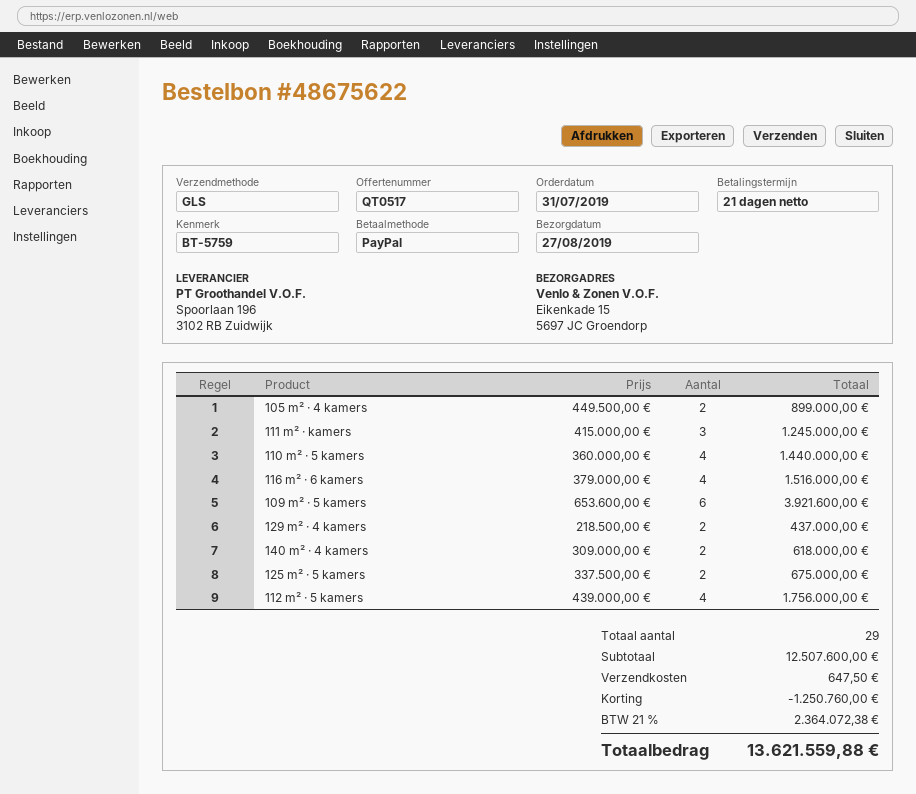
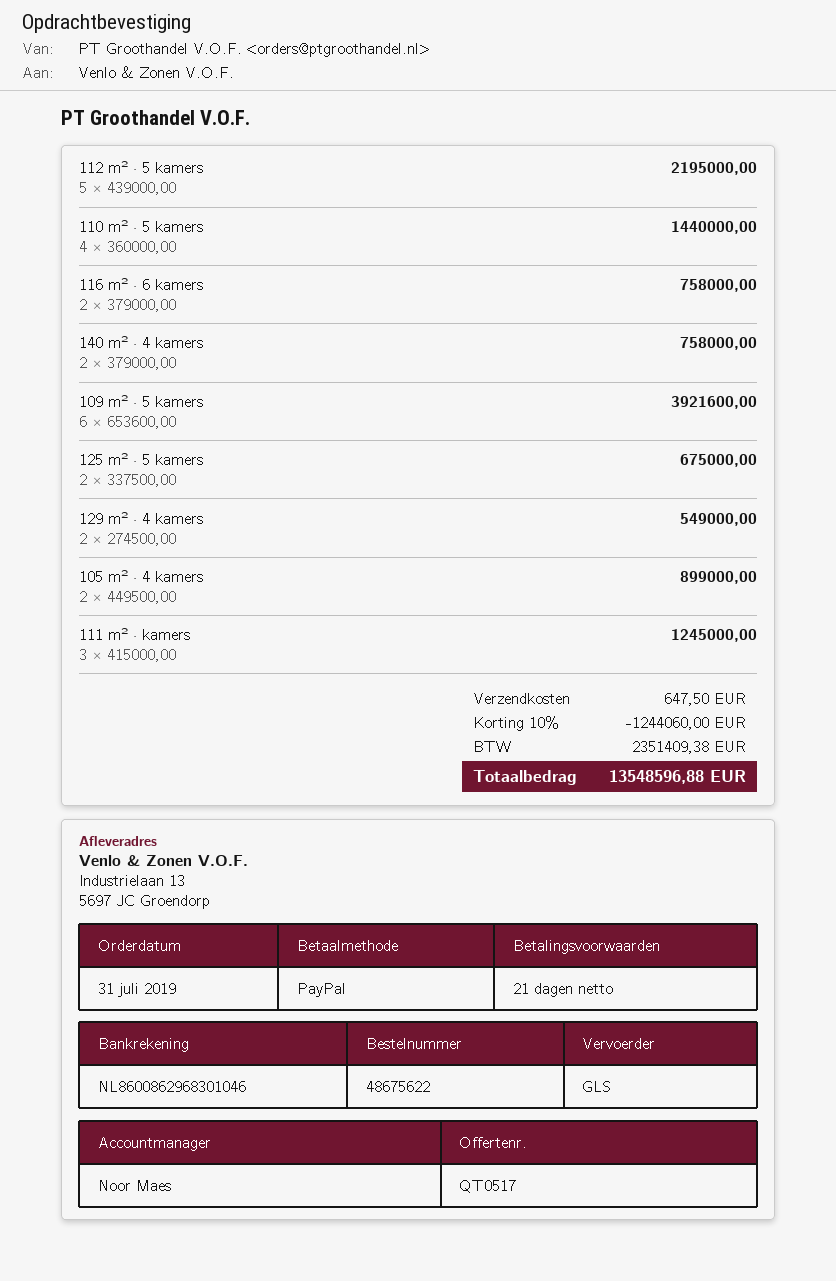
ship to: Eikenkade 15, 5697 JC Groendorp -> Industrielaan 13, 5697 JC Groendorp
116 m² · 6 kamers: 4 x 379000.00 = 1516000.00 -> 2 x 379000.00 = 758000.00
129 m² · 4 kamers: 2 x 218500.00 = 437000.00 -> 2 x 274500.00 = 549000.00
140 m² · 4 kamers: 2 x 309000.00 = 618000.00 -> 2 x 379000.00 = 758000.00
112 m² · 5 kamers: 4 x 439000.00 = 1756000.00 -> 5 x 439000.00 = 2195000.00
discount: 1250760.00 -> 1244060.00
tax: 2364072.38 -> 2351409.38
total: 13621559.88 -> 13548596.88

